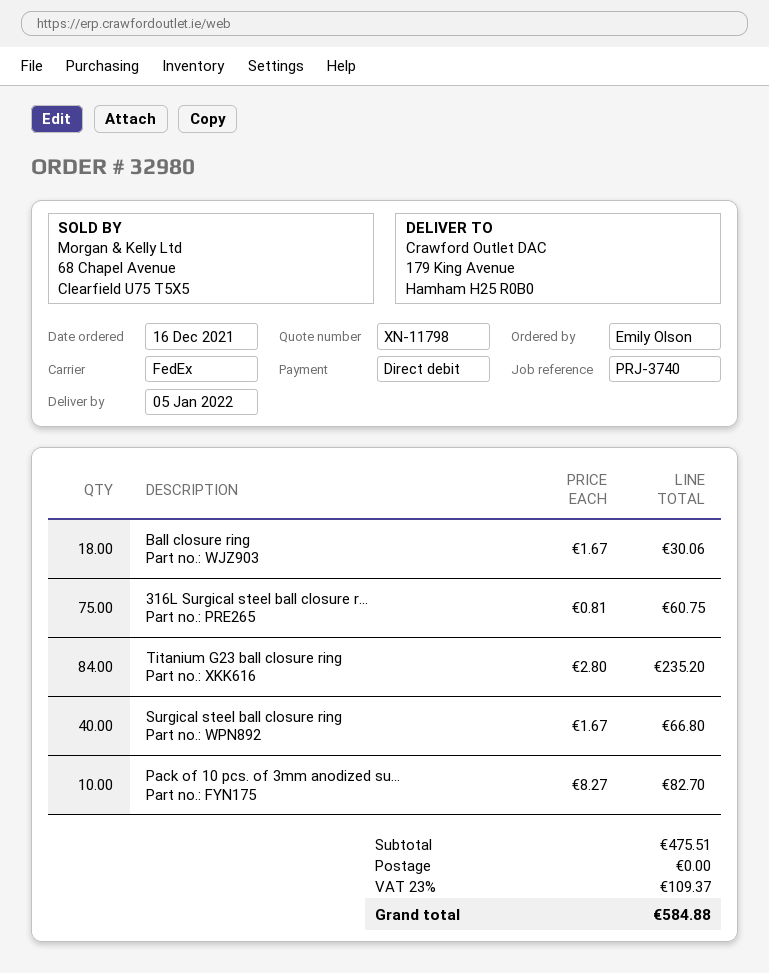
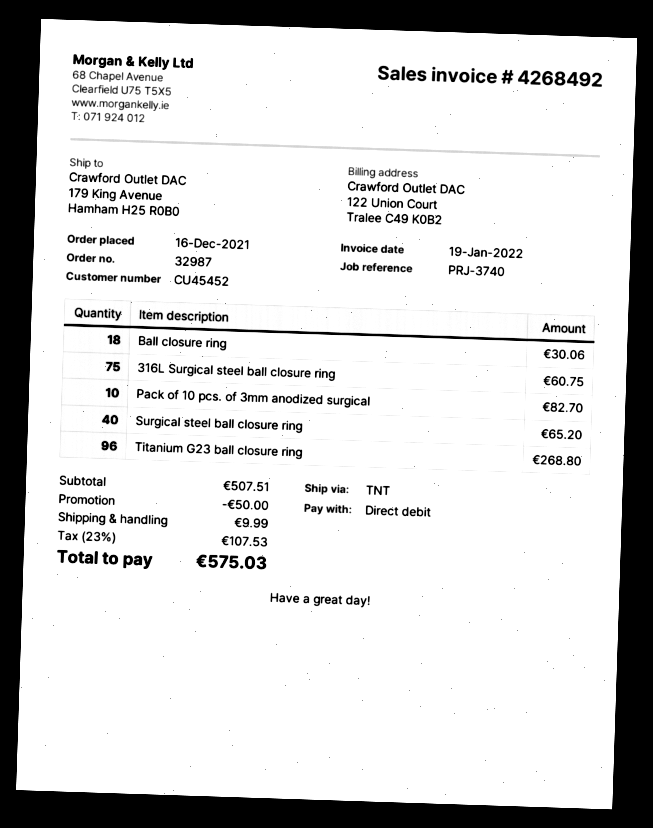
order number: 32980 -> 32987
shipping method: FedEx -> TNT
Titanium G23 ball closure ring: 84 for 235.20 -> 96 for 268.80
Surgical steel ball closure ring: 40 for 66.80 -> 40 for 65.20
subtotal: 475.51 -> 507.51
discount: none -> 50.00
shipping: 0.00 -> 9.99
tax: 23% = 109.37 -> 23% = 107.53
total: 584.88 -> 575.03

